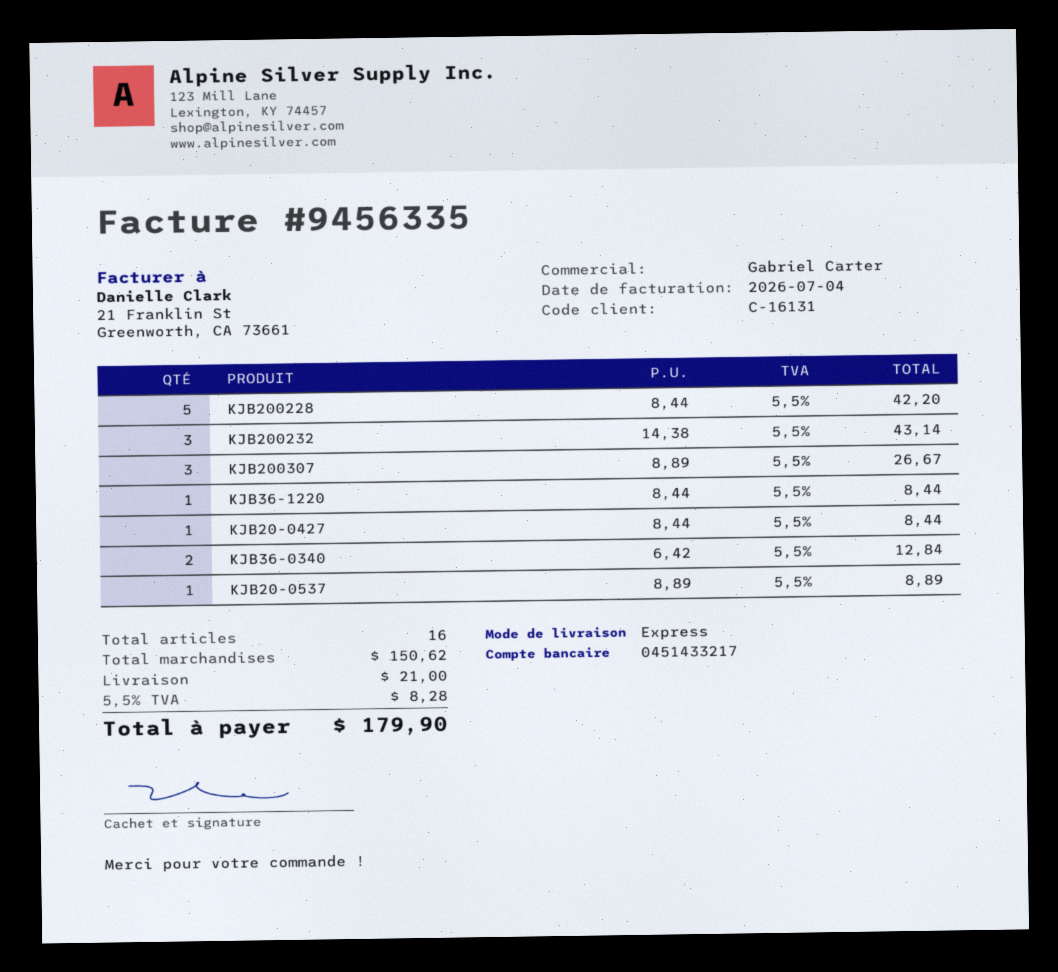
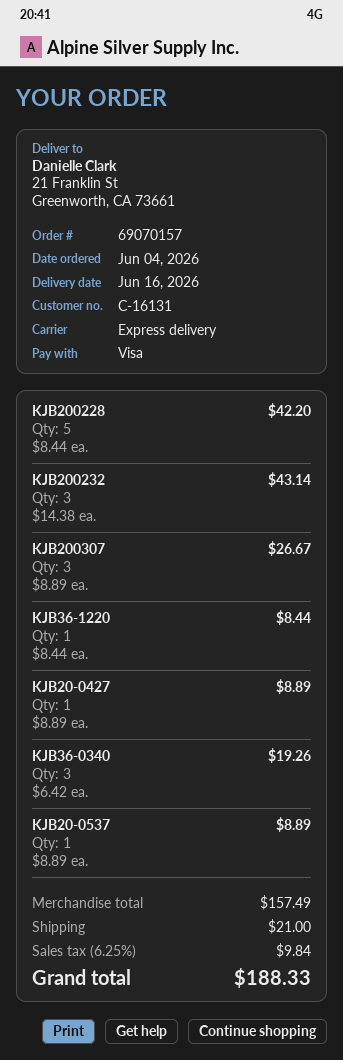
KJB20-0427: 1 x 8.44 = 8.44 -> 1 x 8.89 = 8.89
KJB36-0340: 2 x 6.42 = 12.84 -> 3 x 6.42 = 19.26
subtotal: 150.62 -> 157.49
tax: 5.5% = 8.28 -> 6.25% = 9.84
total: 179.90 -> 188.33

